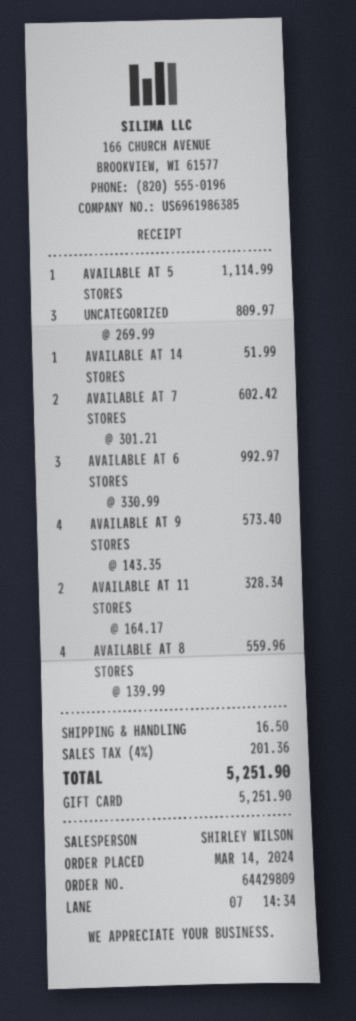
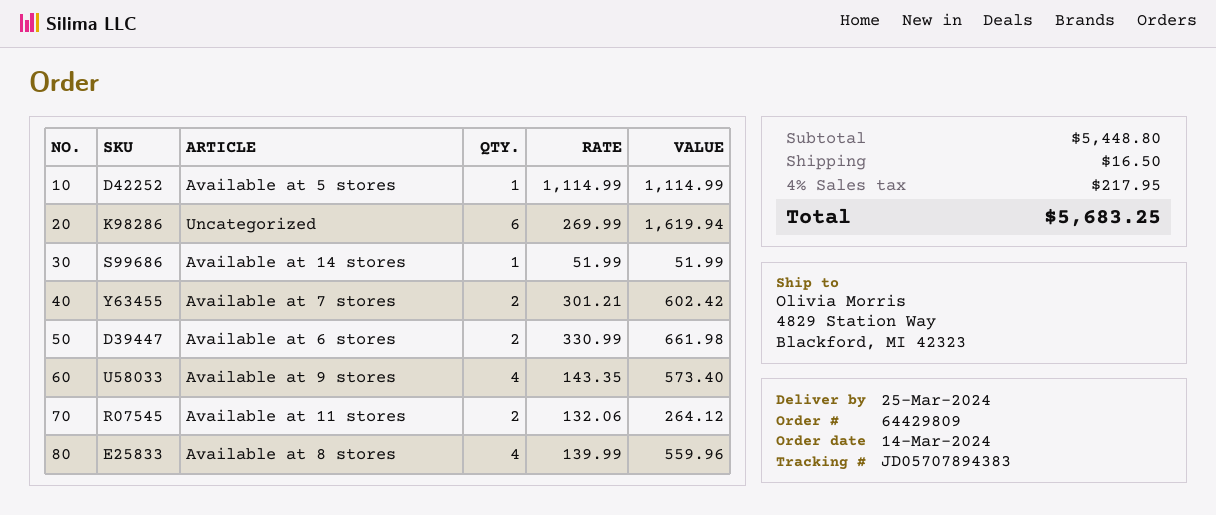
UNCATEGORIZED: 3 x 269.99 = 809.97 -> 6 x 269.99 = 1619.94
AVAILABLE AT 6 STORES: 3 x 330.99 = 992.97 -> 2 x 330.99 = 661.98
AVAILABLE AT 11 STORES: 2 x 164.17 = 328.34 -> 2 x 132.06 = 264.12
tax: 4% = 201.36 -> 4% = 217.95
total: 5251.90 -> 5683.25

